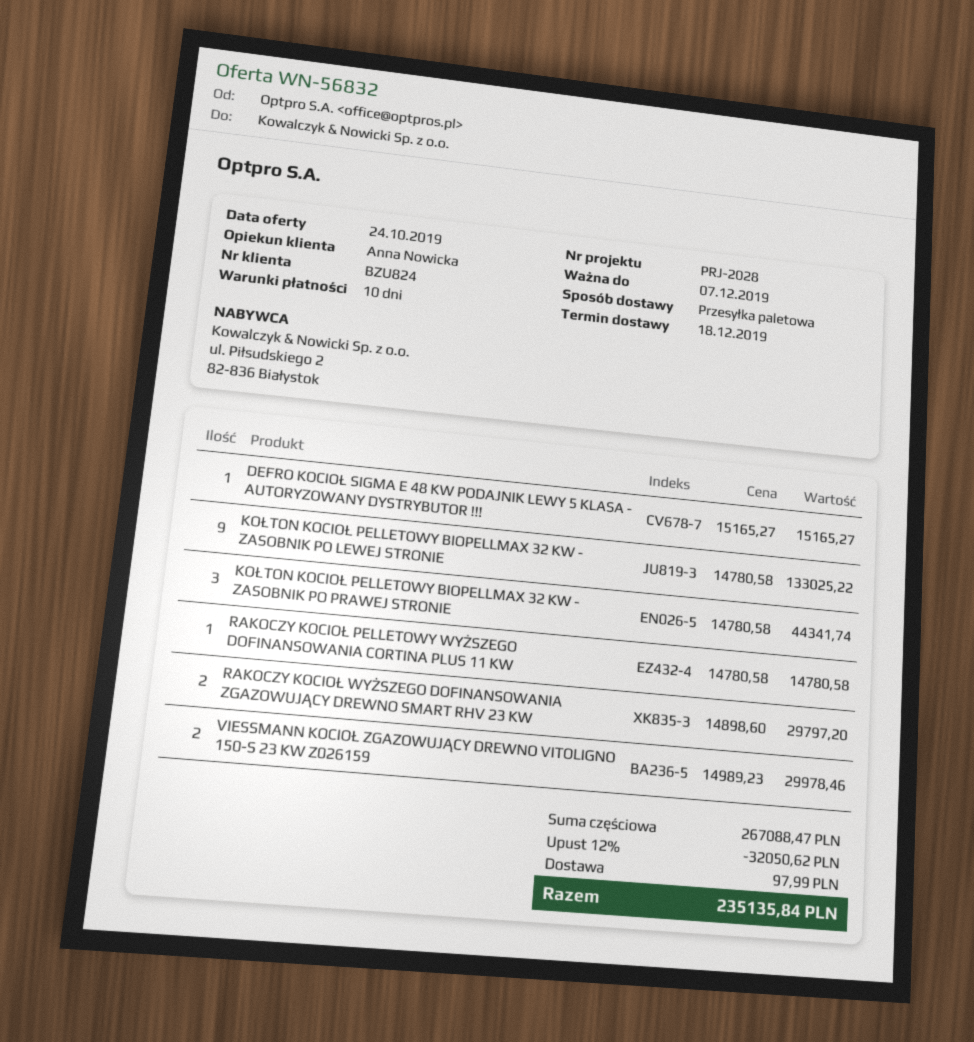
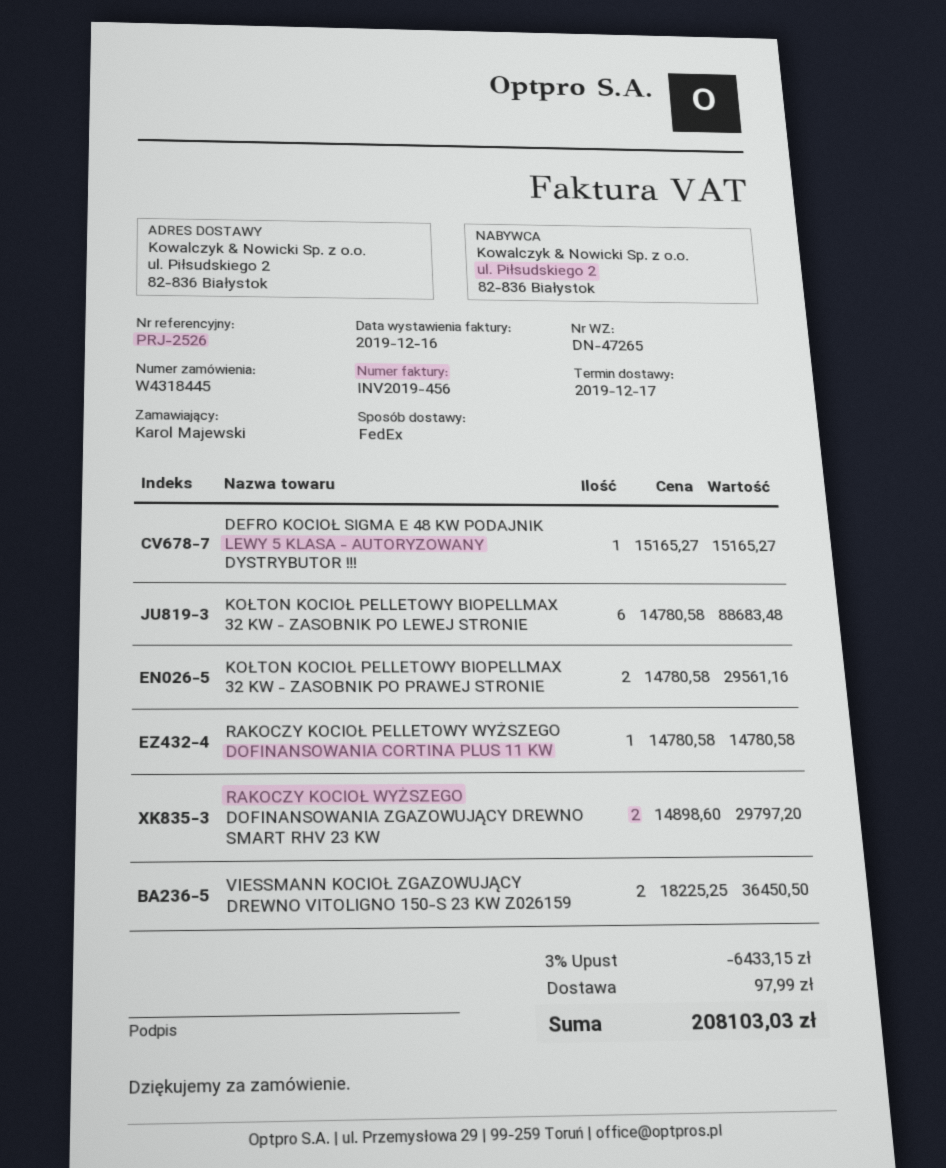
delivery date: 2019-12-18 -> 2019-12-17
reference: PRJ-2028 -> PRJ-2526
shipping method: pallet freight -> FedEx
KOŁTON KOCIOŁ PELLETOWY BIOPELLMAX 32 KW - ZASOBNIK PO LEWEJ STRONIE: 9 x 14780.58 = 133025.22 -> 6 x 14780.58 = 88683.48
KOŁTON KOCIOŁ PELLETOWY BIOPELLMAX 32 KW - ZASOBNIK PO PRAWEJ STRONIE: 3 x 14780.58 = 44341.74 -> 2 x 14780.58 = 29561.16
VIESSMANN KOCIOŁ ZGAZOWUJĄCY DREWNO VITOLIGNO 150-S 23 KW Z026159: 2 x 14989.23 = 29978.46 -> 2 x 18225.25 = 36450.50
discount: 12% = 32050.62 -> 3% = 6433.15
total: 235135.84 -> 208103.03

